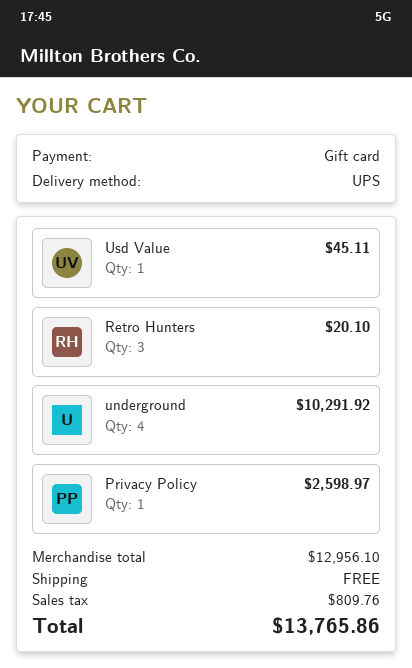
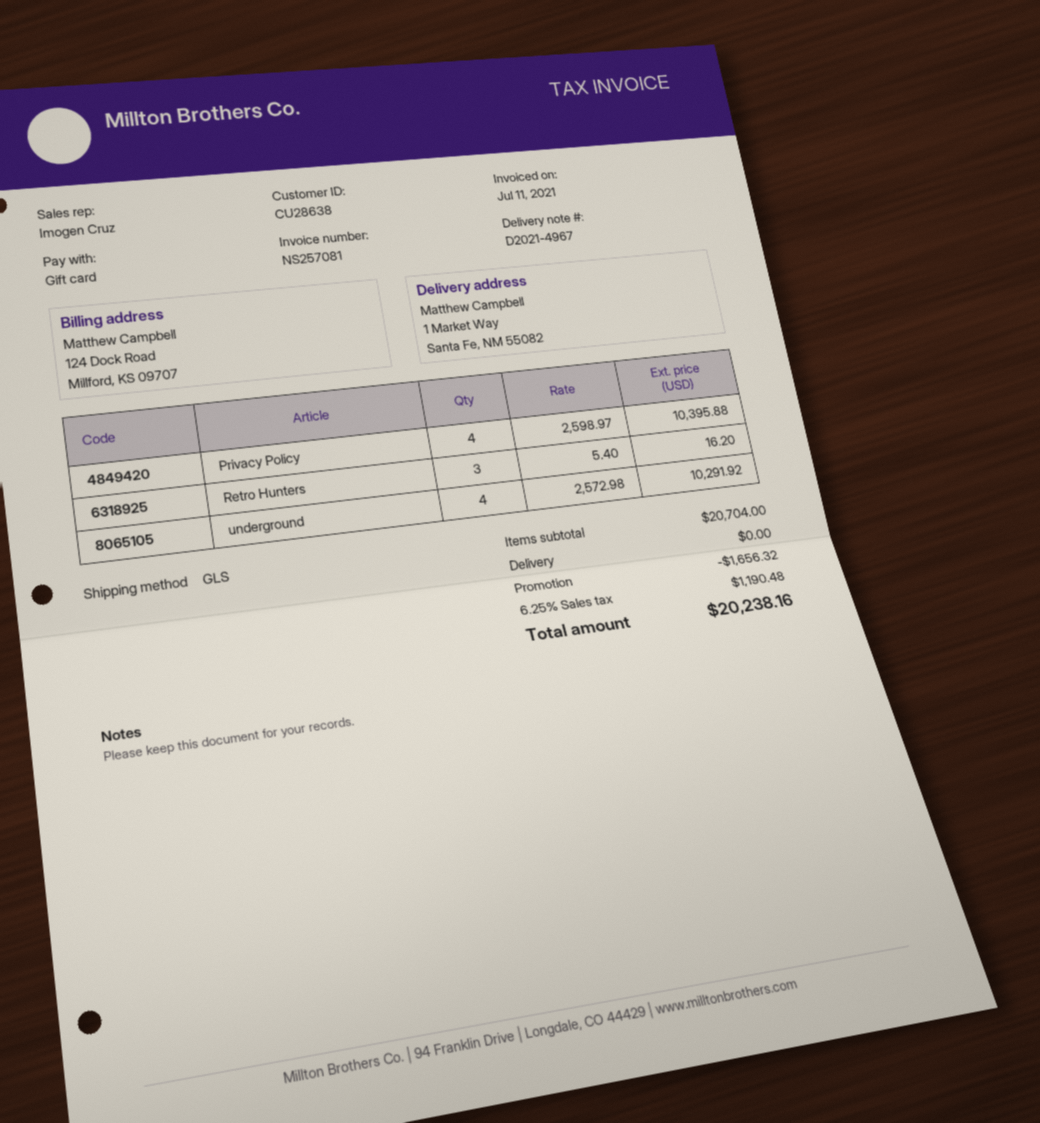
shipping method: UPS -> GLS
Usd Value: 1 for 45.11 -> none
Retro Hunters: 3 for 20.10 -> 3 for 16.20
Privacy Policy: 1 for 2598.97 -> 4 for 10395.88
subtotal: 12956.10 -> 20704.00
discount: none -> 1656.32
tax: 809.76 -> 1190.48
total: 13765.86 -> 20238.16

